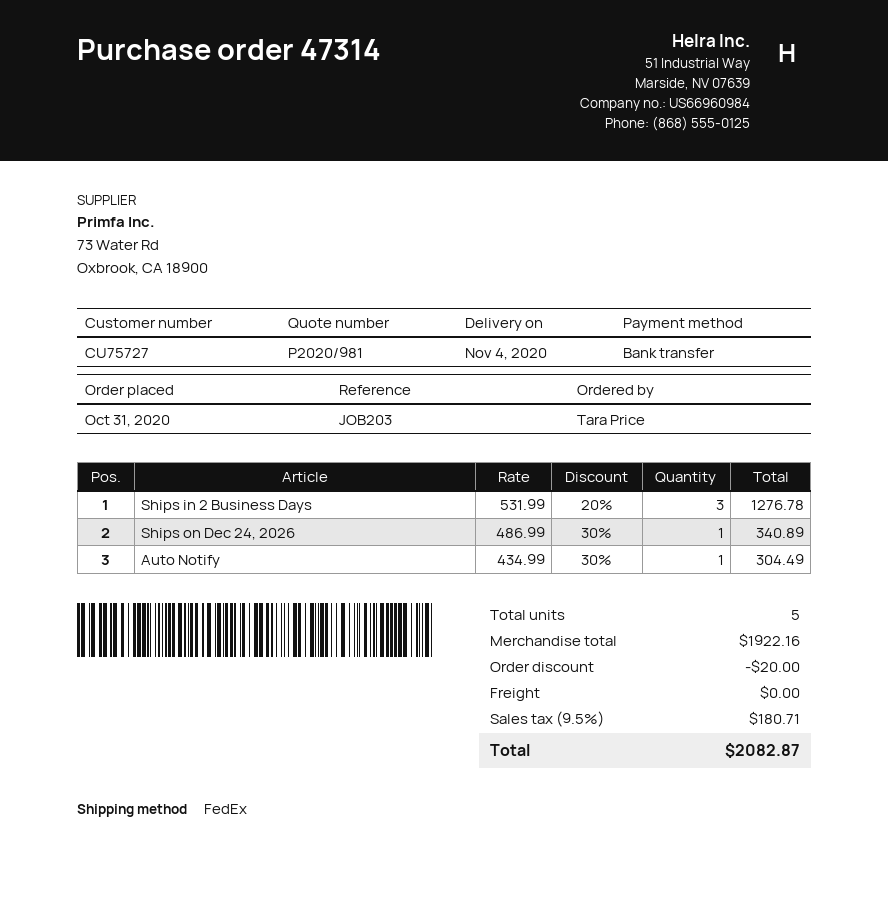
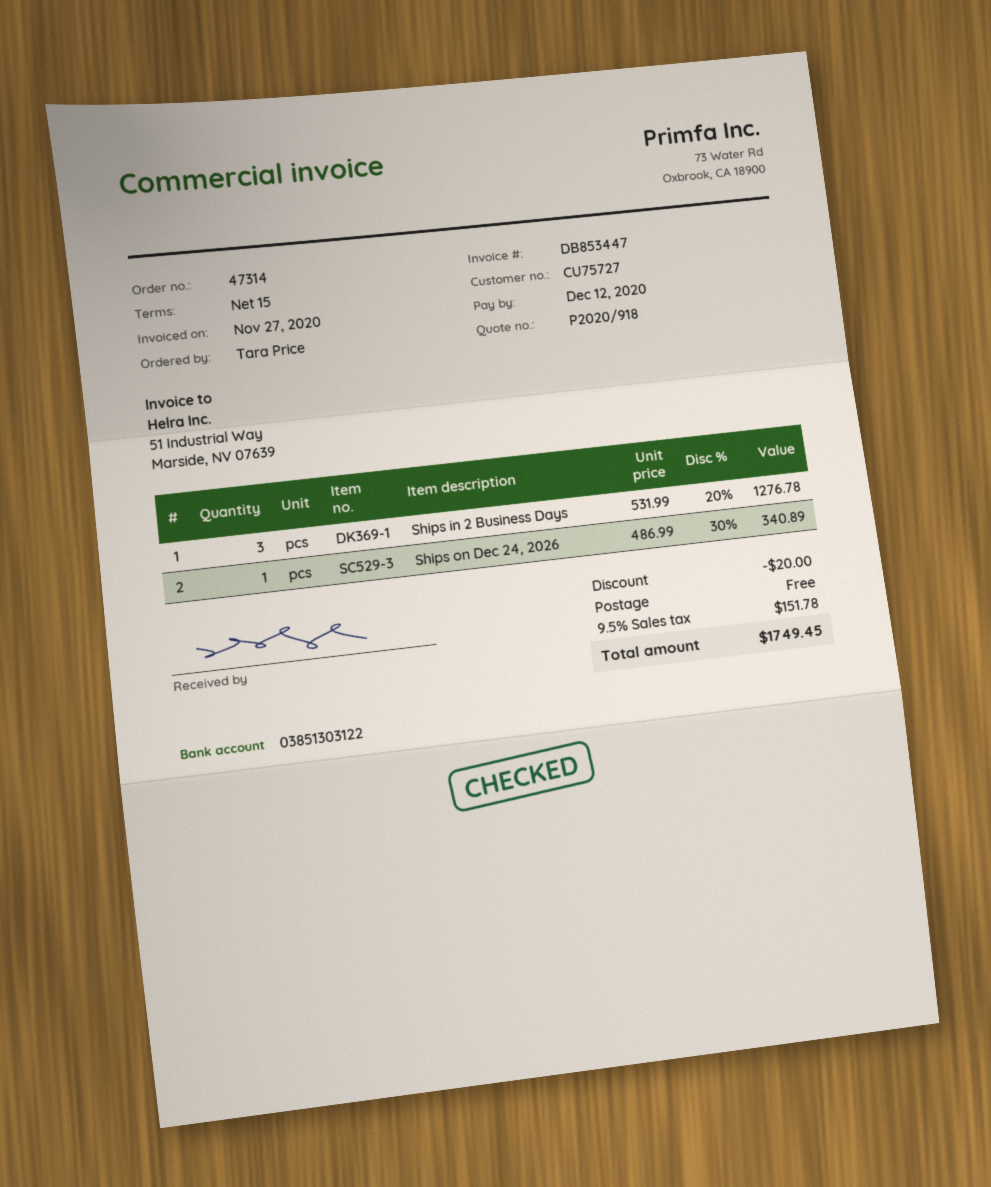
quote number: P2020/981 -> P2020/918
Auto Notify: 1 x 434.99 - 30% = 304.49 -> none
tax: 9.5% = 180.71 -> 9.5% = 151.78
total: 2082.87 -> 1749.45

